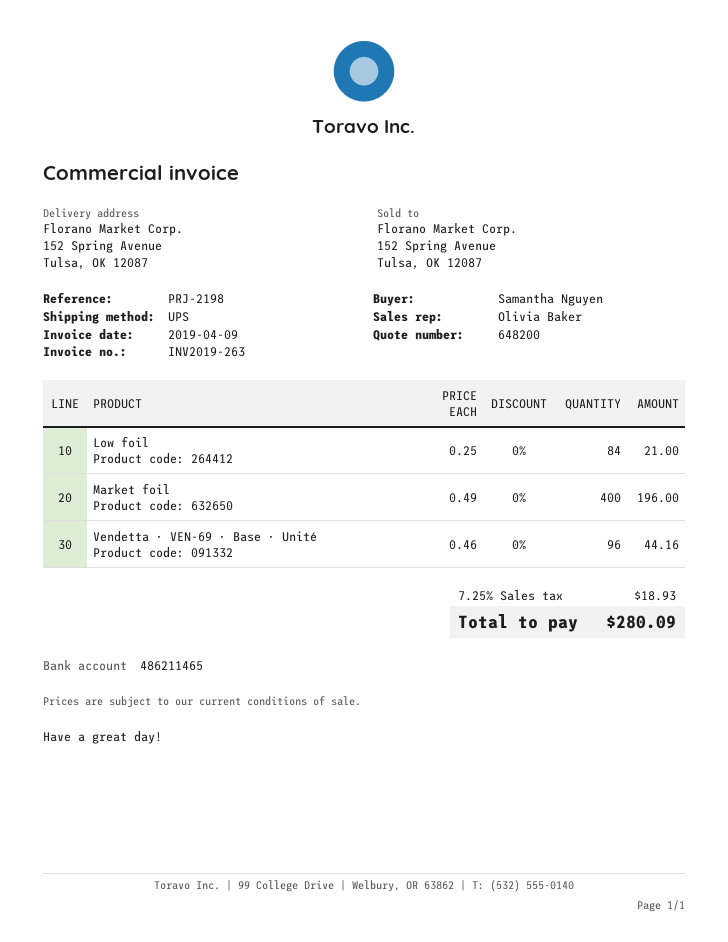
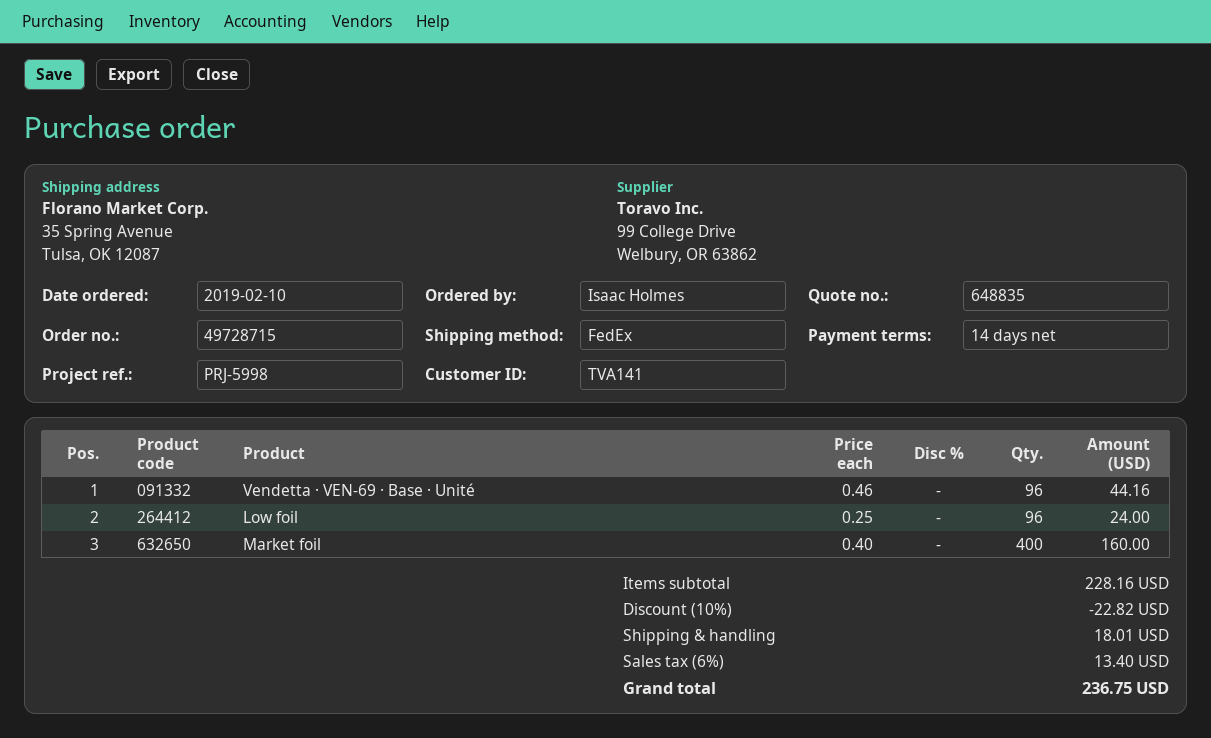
quote number: 648200 -> 648835
reference: PRJ-2198 -> PRJ-5998
ordered by: Samantha Nguyen -> Isaac Holmes
shipping method: UPS -> FedEx
ship to: 152 Spring Avenue, Tulsa, OK 12087 -> 35 Spring Avenue, Tulsa, OK 12087
Low foil: 84 x 0.25 = 21.00 -> 96 x 0.25 = 24.00
Market foil: 400 x 0.49 = 196.00 -> 400 x 0.40 = 160.00
discount: none -> 10% = 22.82
shipping: none -> 18.01
tax: 7.25% = 18.93 -> 6% = 13.40
total: 280.09 -> 236.75

